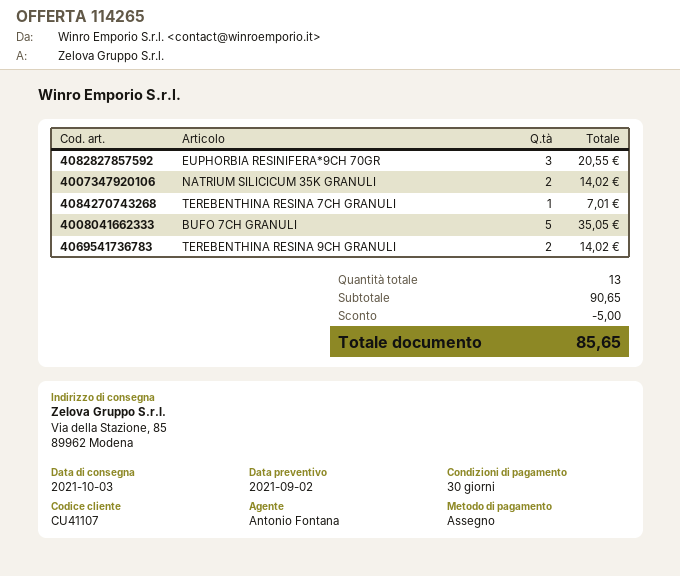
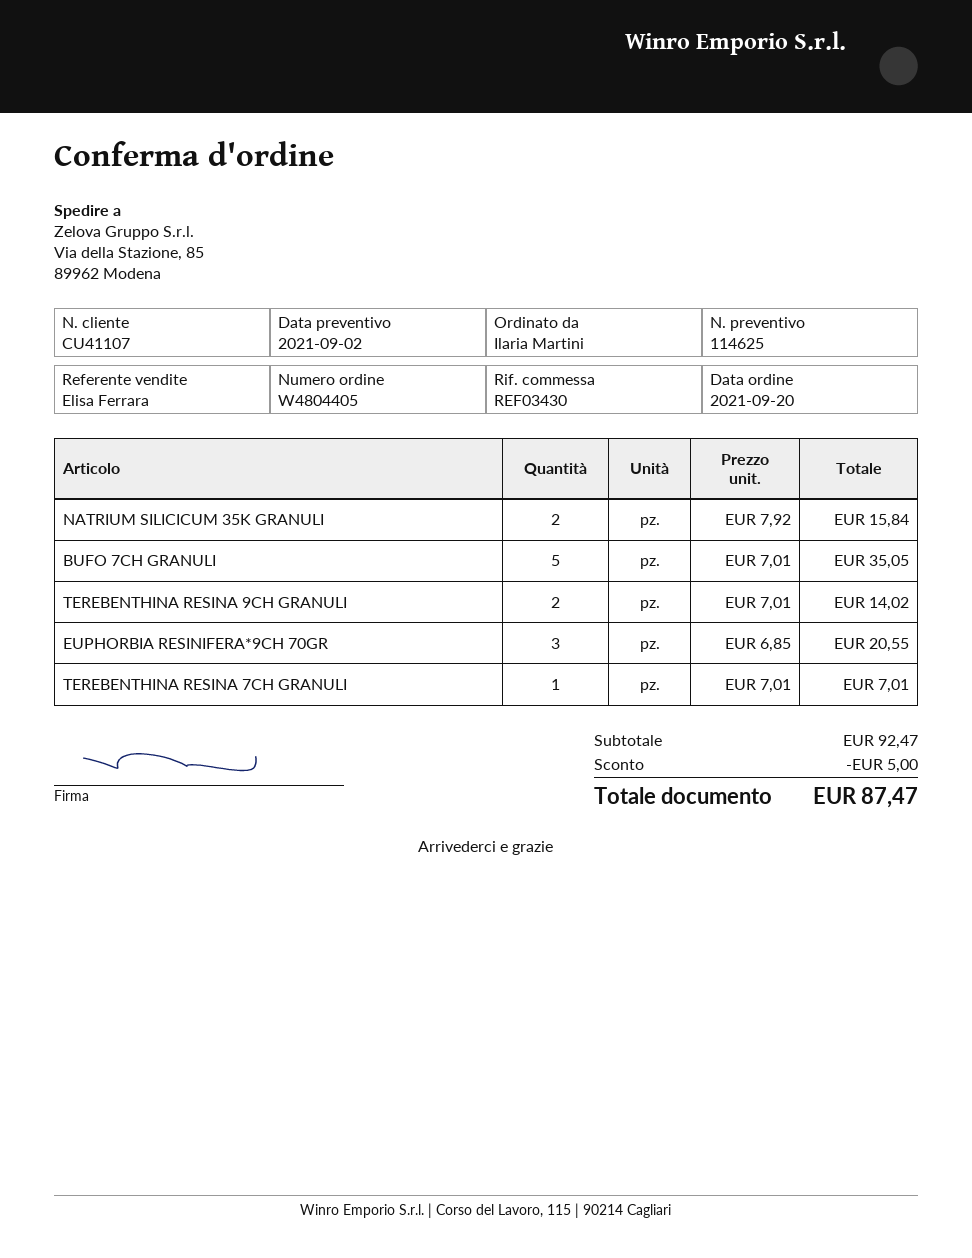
quote number: 114265 -> 114625
sales rep: Antonio Fontana -> Elisa Ferrara
NATRIUM SILICICUM 35K GRANULI: 2 for 14.02 -> 2 for 15.84
subtotal: 90.65 -> 92.47
total: 85.65 -> 87.47

